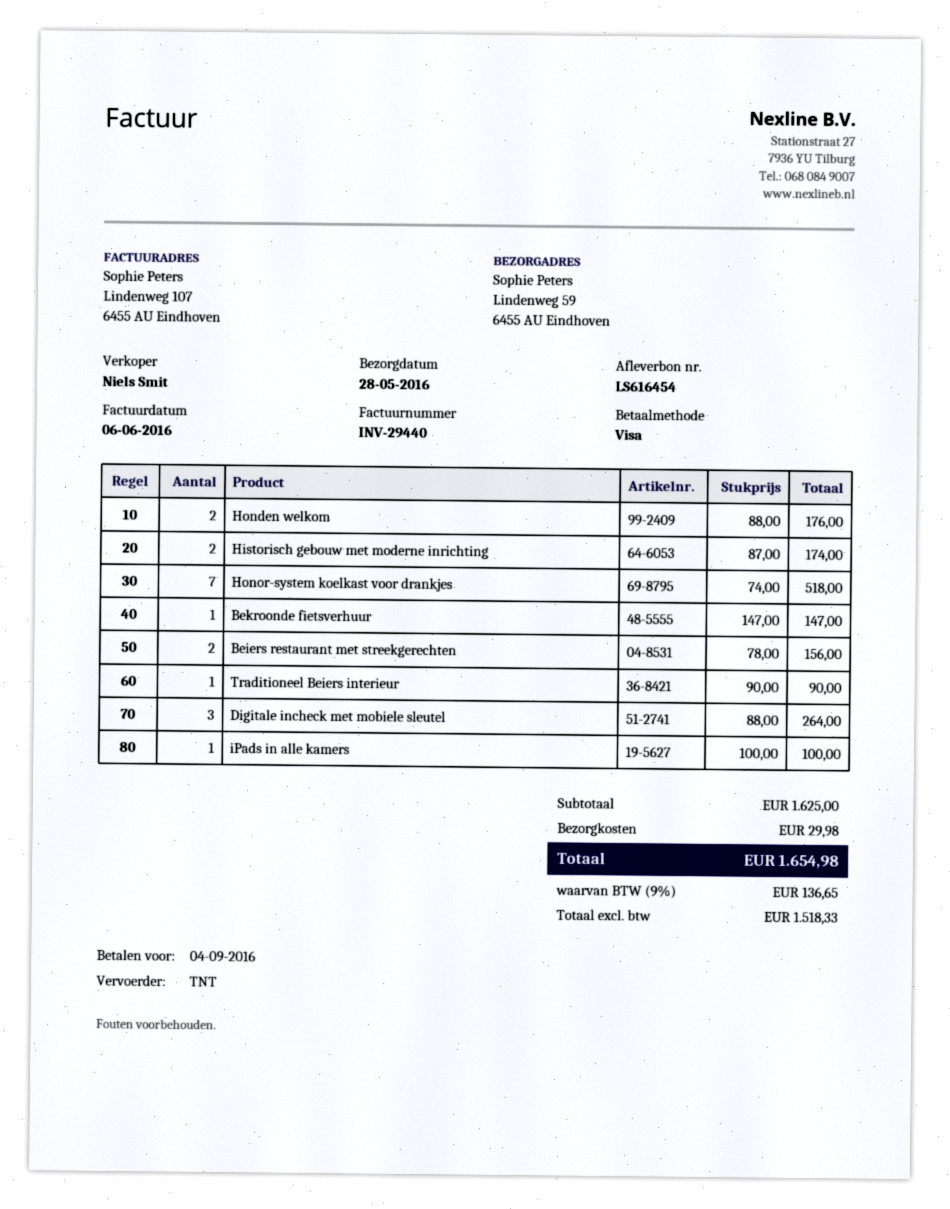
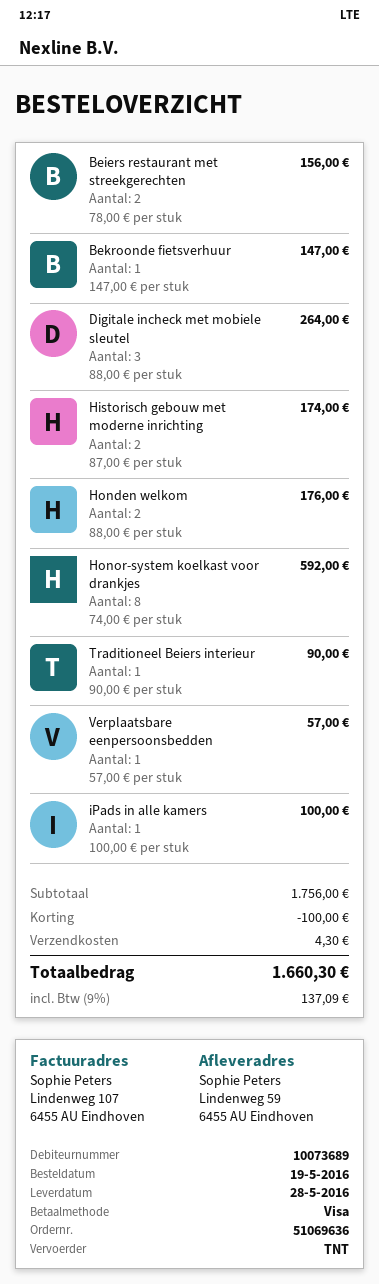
Honor-system koelkast voor drankjes: 7 x 74.00 = 518.00 -> 8 x 74.00 = 592.00
Verplaatsbare eenpersoonsbedden: none -> 1 x 57.00 = 57.00
subtotal: 1625.00 -> 1756.00
discount: none -> 100.00
shipping: 29.98 -> 4.30
tax: 9% = 136.65 -> 9% = 137.09
total: 1654.98 -> 1660.30

